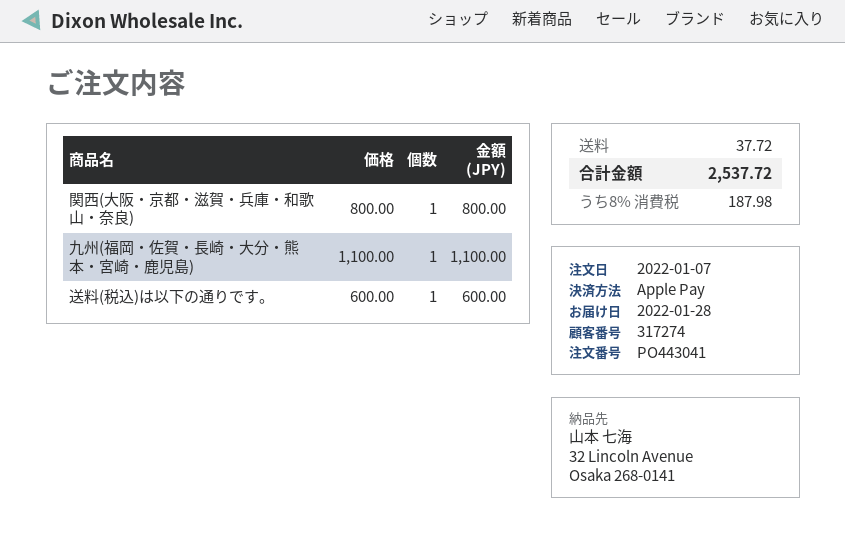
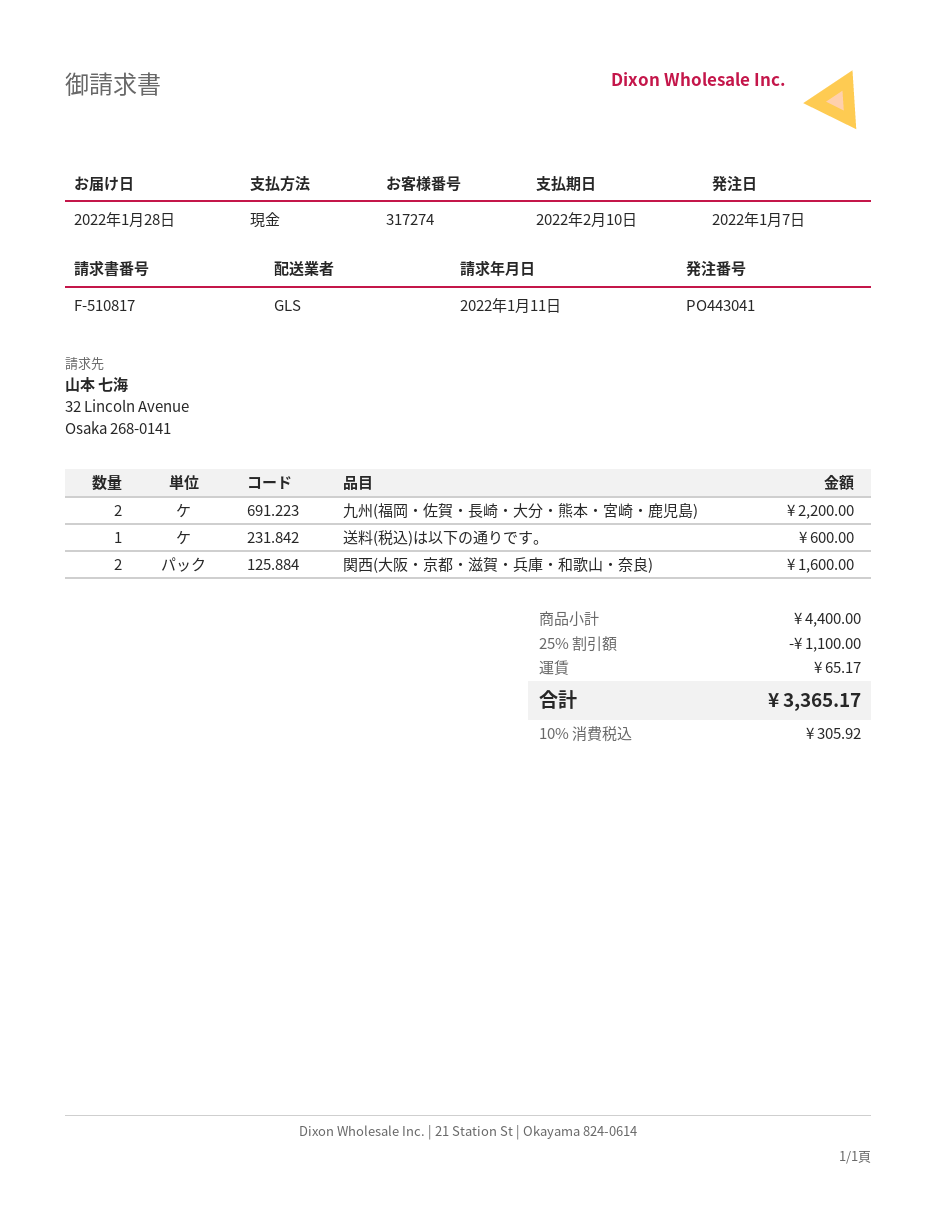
payment method: Apple Pay -> cash
関西(大阪・京都・滋賀・兵庫・和歌山・奈良): 1 for 800.00 -> 2 for 1600.00
九州(福岡・佐賀・長崎・大分・熊本・宮崎・鹿児島): 1 for 1100.00 -> 2 for 2200.00
discount: none -> 25% = 1100.00
shipping: 37.72 -> 65.17
tax: 8% = 187.98 -> 10% = 305.92
total: 2537.72 -> 3365.17

